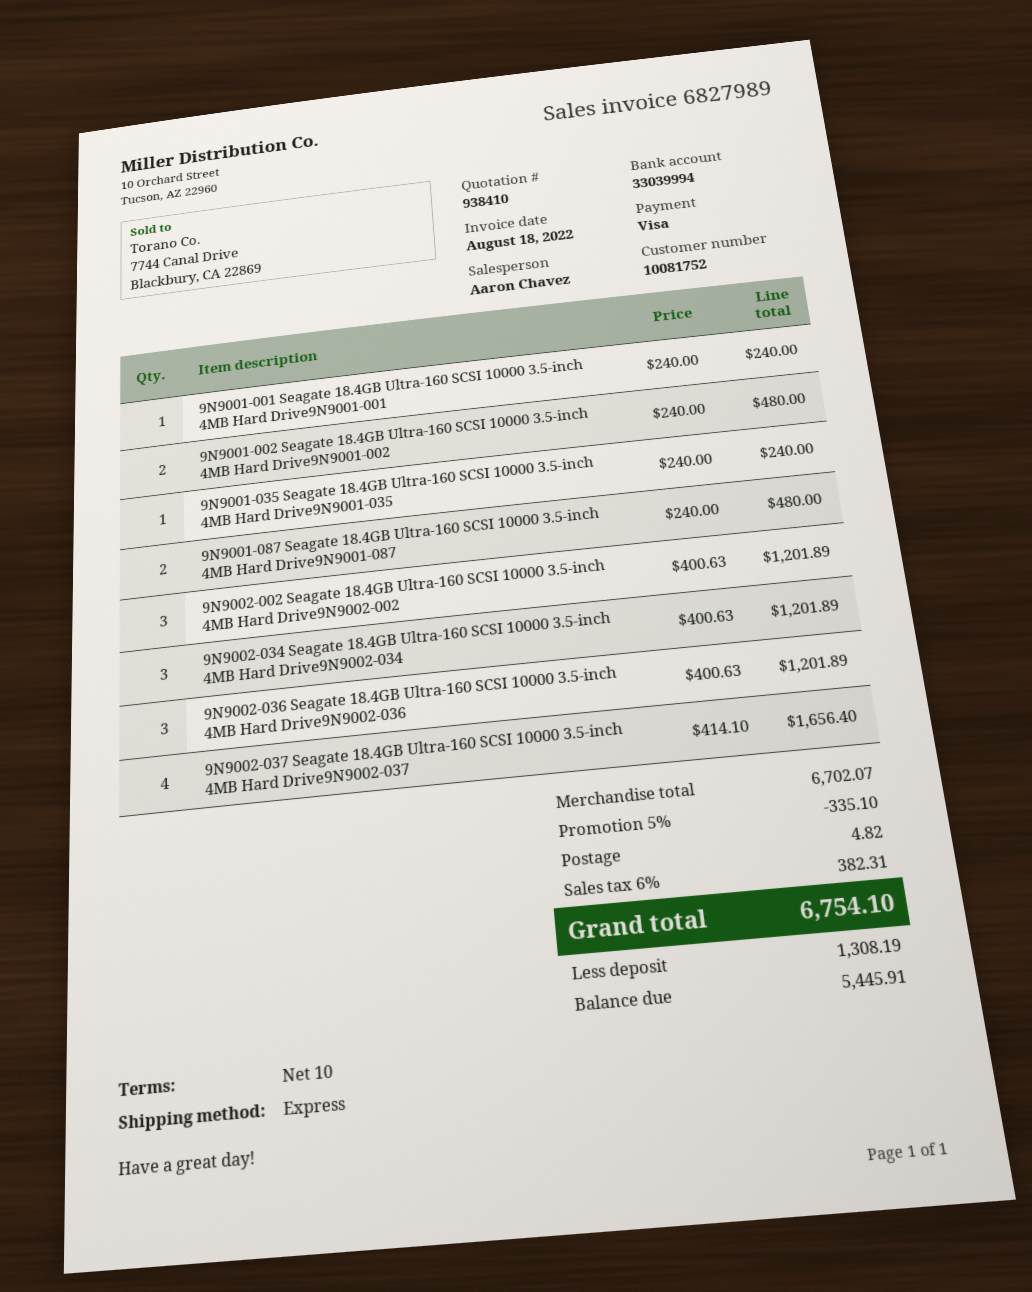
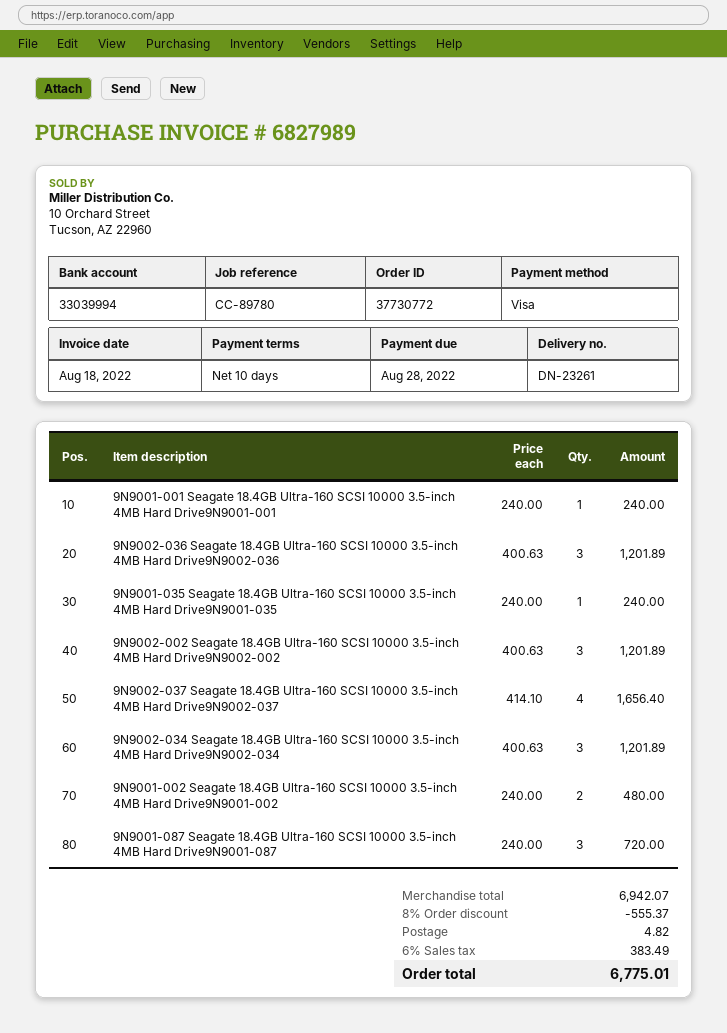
9N9001-087 Seagate 18.4GB Ultra-160 SCSI 10000 3.5-inch 4MB Hard Drive9N9001-087: 2 x 240.00 = 480.00 -> 3 x 240.00 = 720.00
subtotal: 6702.07 -> 6942.07
discount: 5% = 335.10 -> 8% = 555.37
tax: 6% = 382.31 -> 6% = 383.49
total: 6754.10 -> 6775.01

